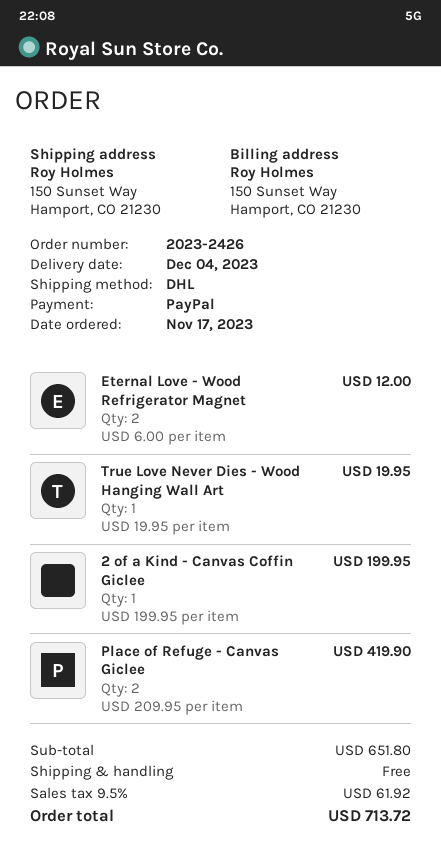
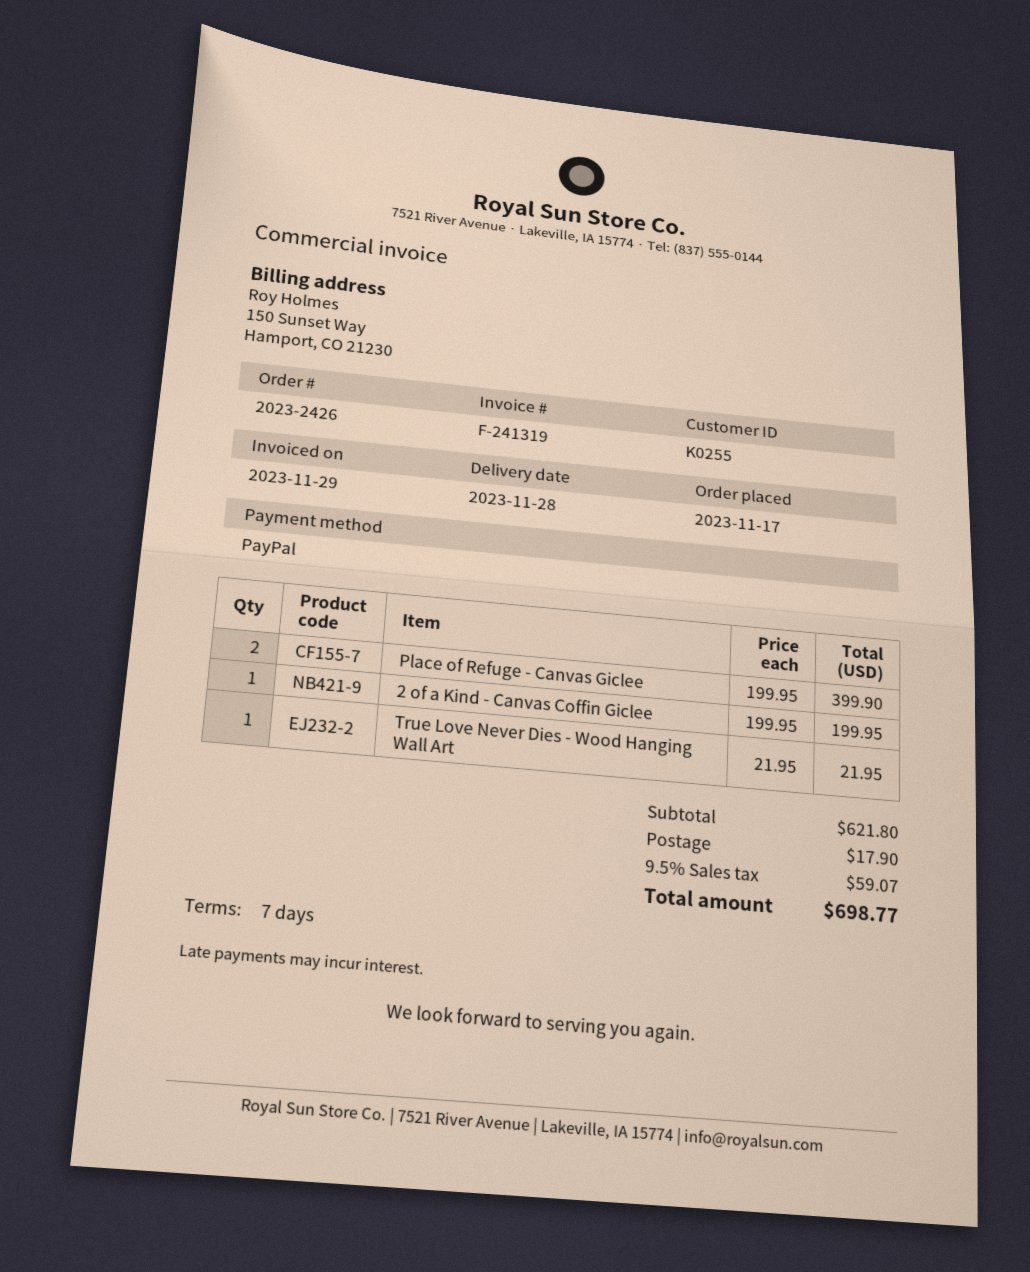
delivery date: 2023-12-04 -> 2023-11-28
Eternal Love - Wood Refrigerator Magnet: 2 x 6.00 = 12.00 -> none
True Love Never Dies - Wood Hanging Wall Art: 1 x 19.95 = 19.95 -> 1 x 21.95 = 21.95
Place of Refuge - Canvas Giclee: 2 x 209.95 = 419.90 -> 2 x 199.95 = 399.90
subtotal: 651.80 -> 621.80
shipping: 0.00 -> 17.90
tax: 9.5% = 61.92 -> 9.5% = 59.07
total: 713.72 -> 698.77

